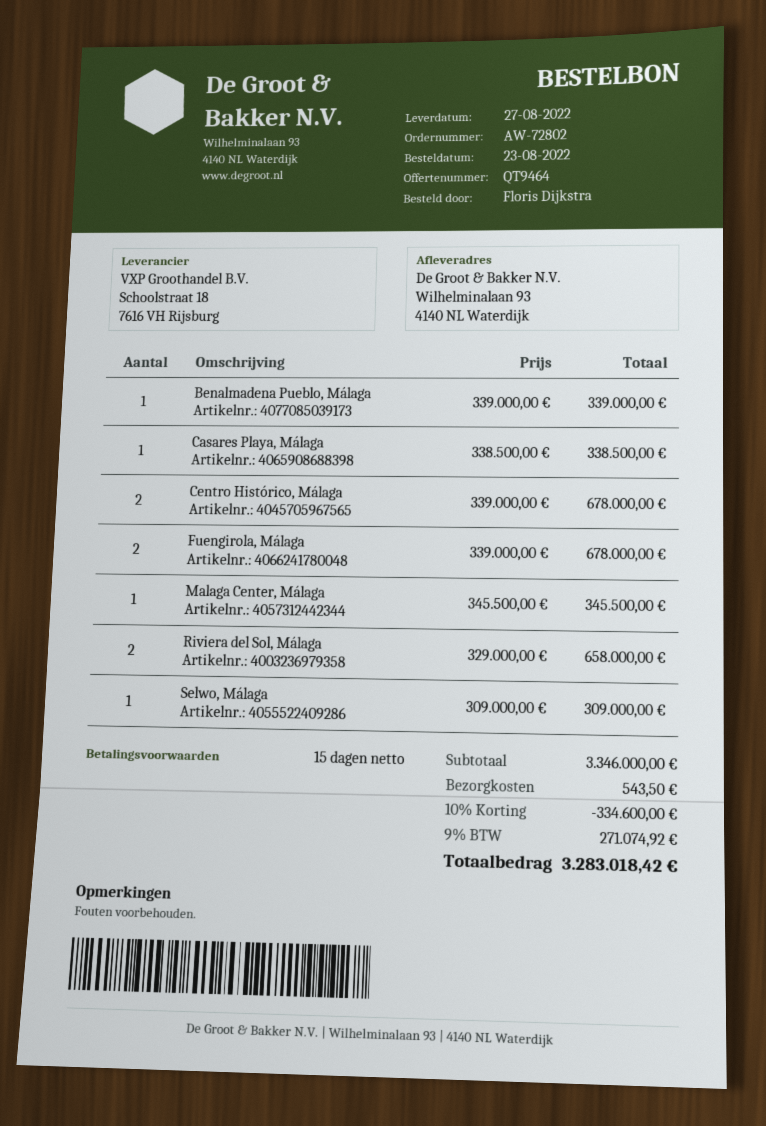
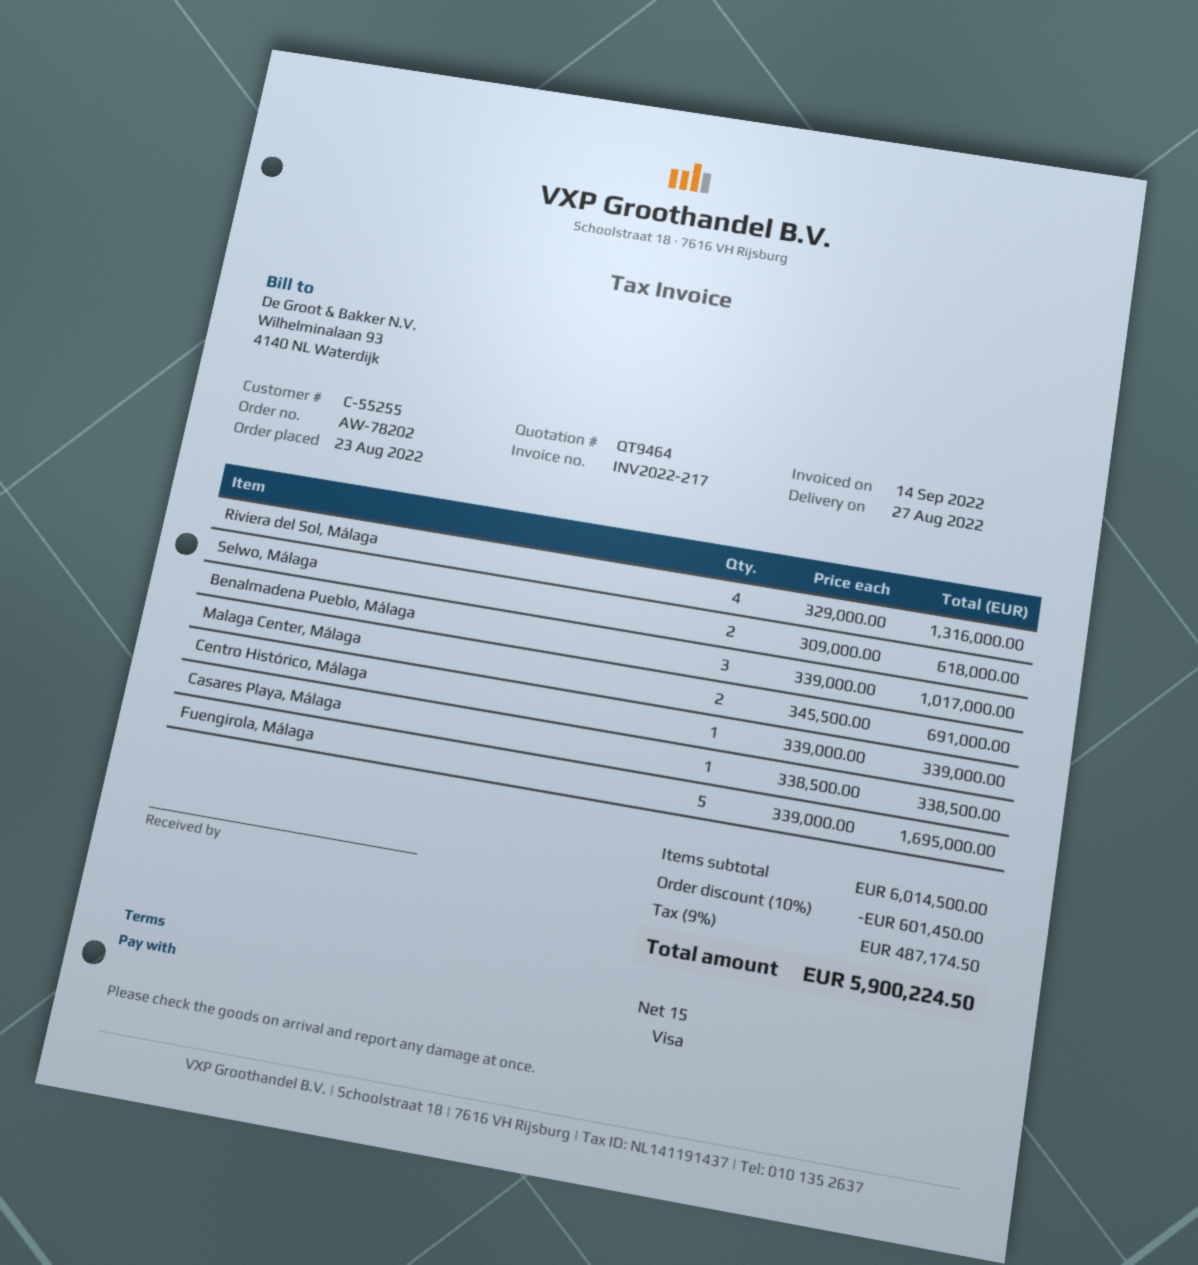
order number: AW-72802 -> AW-78202
Benalmadena Pueblo, Málaga: 1 x 339000.00 = 339000.00 -> 3 x 339000.00 = 1017000.00
Centro Histórico, Málaga: 2 x 339000.00 = 678000.00 -> 1 x 339000.00 = 339000.00
Fuengirola, Málaga: 2 x 339000.00 = 678000.00 -> 5 x 339000.00 = 1695000.00
Malaga Center, Málaga: 1 x 345500.00 = 345500.00 -> 2 x 345500.00 = 691000.00
Riviera del Sol, Málaga: 2 x 329000.00 = 658000.00 -> 4 x 329000.00 = 1316000.00
Selwo, Málaga: 1 x 309000.00 = 309000.00 -> 2 x 309000.00 = 618000.00
subtotal: 3346000.00 -> 6014500.00
discount: 10% = 334600.00 -> 10% = 601450.00
shipping: 543.50 -> none
tax: 9% = 271074.92 -> 9% = 487174.50
total: 3283018.42 -> 5900224.50

